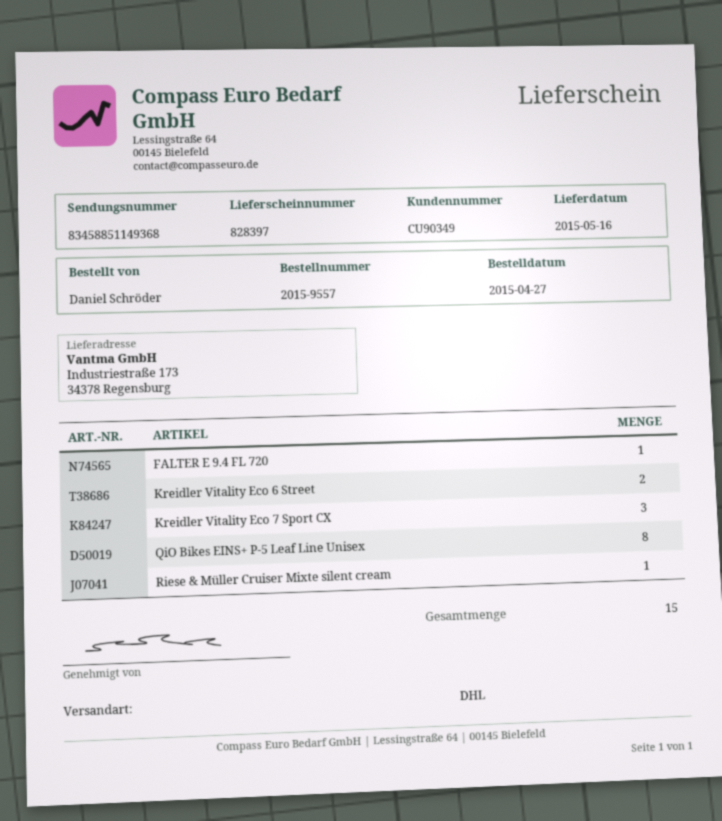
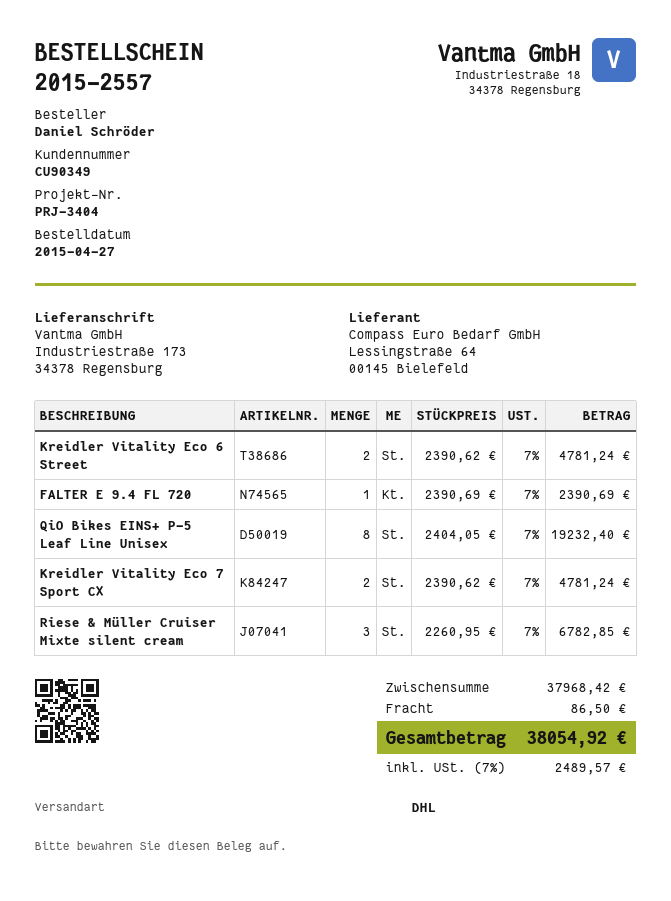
order number: 2015-9557 -> 2015-2557
Kreidler Vitality Eco 7 Sport CX: 3 -> 2
Riese & Müller Cruiser Mixte silent cream: 1 -> 3

